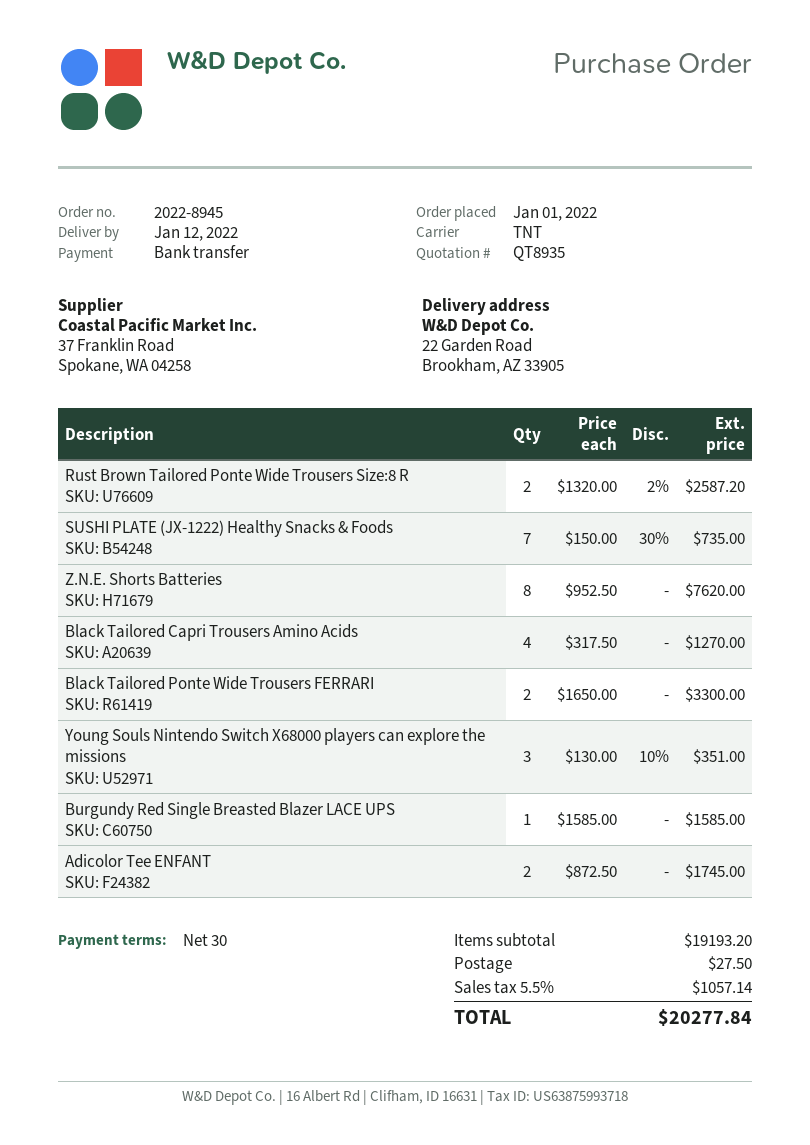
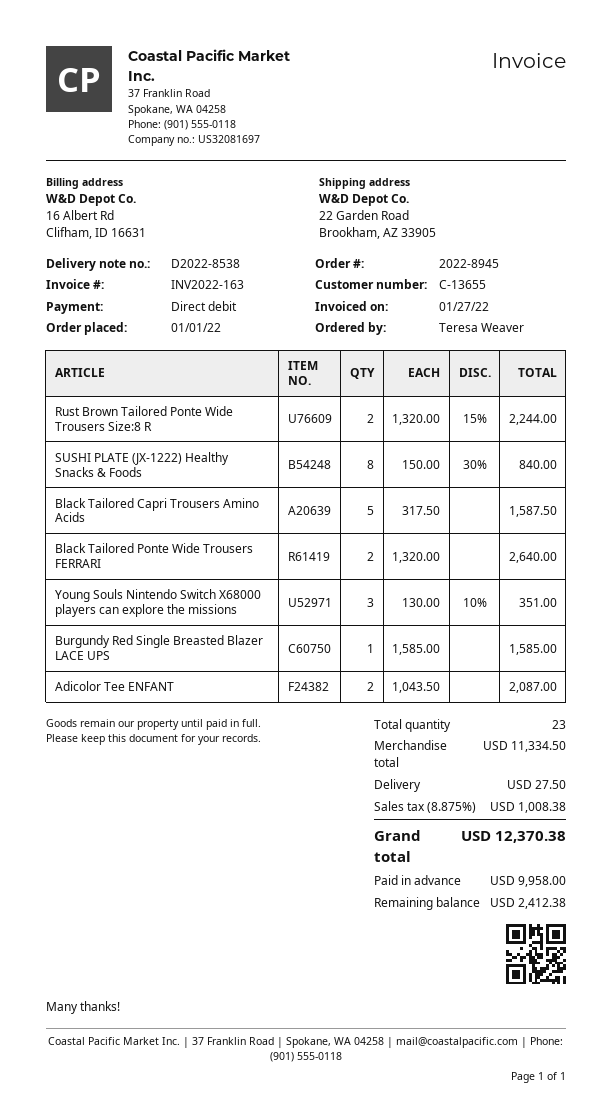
payment method: bank transfer -> direct debit
Rust Brown Tailored Ponte Wide Trousers Size:8 R: 2 x 1320.00 - 2% = 2587.20 -> 2 x 1320.00 - 15% = 2244.00
SUSHI PLATE (JX-1222) Healthy Snacks & Foods: 7 x 150.00 - 30% = 735.00 -> 8 x 150.00 - 30% = 840.00
Z.N.E. Shorts Batteries: 8 x 952.50 = 7620.00 -> none
Black Tailored Capri Trousers Amino Acids: 4 x 317.50 = 1270.00 -> 5 x 317.50 = 1587.50
Black Tailored Ponte Wide Trousers FERRARI: 2 x 1650.00 = 3300.00 -> 2 x 1320.00 = 2640.00
Adicolor Tee ENFANT: 2 x 872.50 = 1745.00 -> 2 x 1043.50 = 2087.00
subtotal: 19193.20 -> 11334.50
tax: 5.5% = 1057.14 -> 8.875% = 1008.38
total: 20277.84 -> 12370.38

